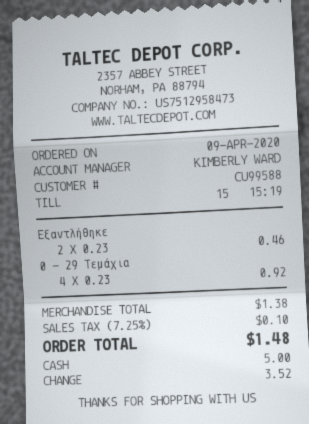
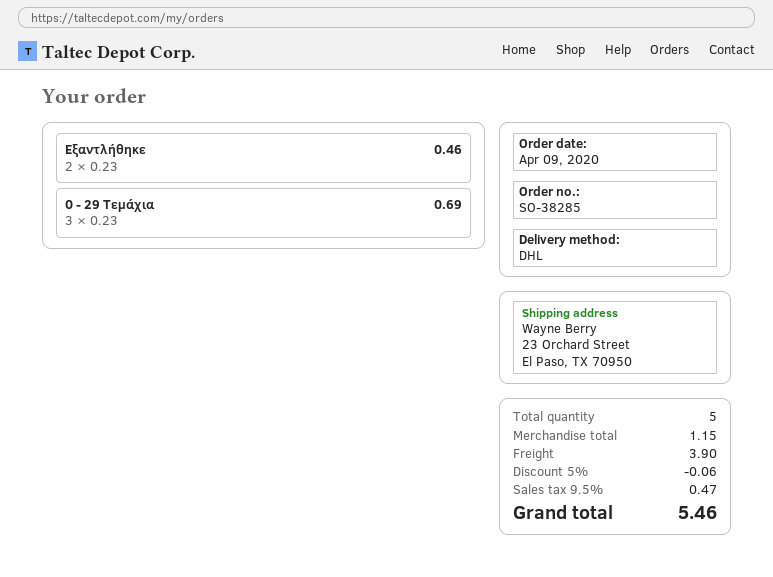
0 - 29 Τεμάχια: 4 x 0.23 = 0.92 -> 3 x 0.23 = 0.69
subtotal: 1.38 -> 1.15
discount: none -> 5% = 0.06
shipping: none -> 3.90
tax: 7.25% = 0.10 -> 9.5% = 0.47
total: 1.48 -> 5.46

